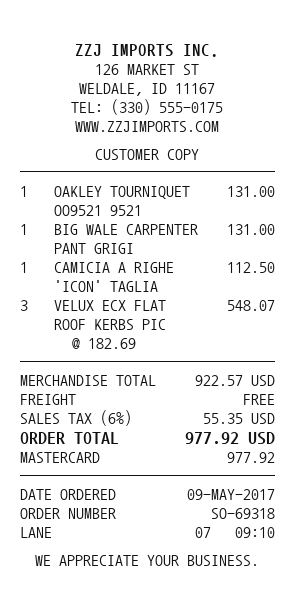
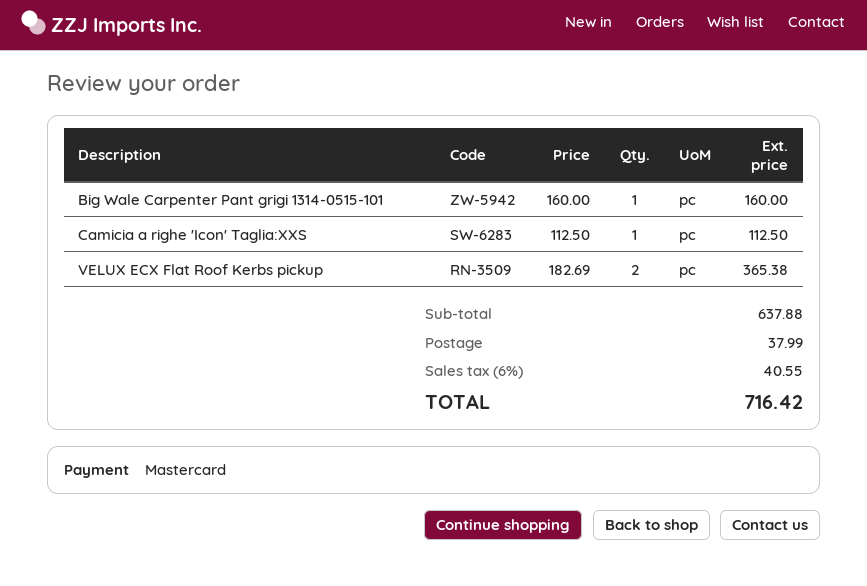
OAKLEY TOURNIQUET OO9521 9521: 1 x 131.00 = 131.00 -> none
BIG WALE CARPENTER PANT GRIGI: 1 x 131.00 = 131.00 -> 1 x 160.00 = 160.00
VELUX ECX FLAT ROOF KERBS PIC: 3 x 182.69 = 548.07 -> 2 x 182.69 = 365.38
subtotal: 922.57 -> 637.88
shipping: 0.00 -> 37.99
tax: 6% = 55.35 -> 6% = 40.55
total: 977.92 -> 716.42

